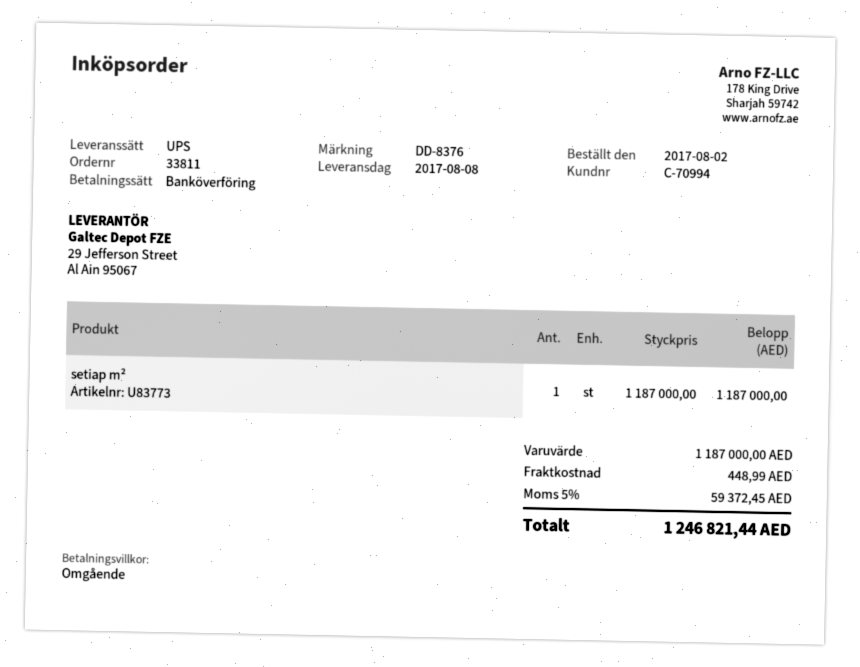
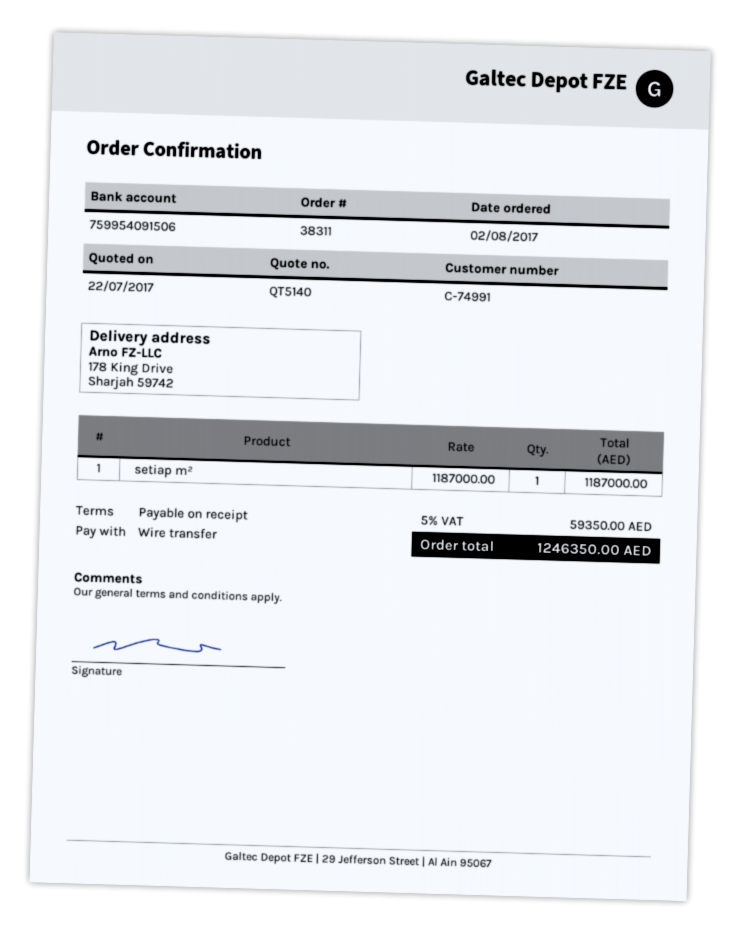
order number: 33811 -> 38311
customer number: C-70994 -> C-74991
shipping: 448.99 -> none
tax: 5% = 59372.45 -> 5% = 59350.00
total: 1246821.44 -> 1246350.00

